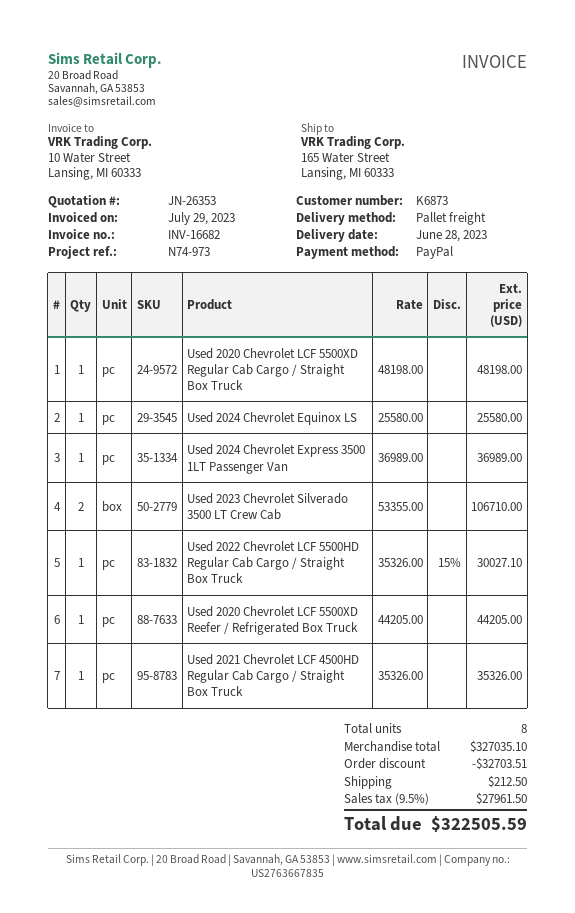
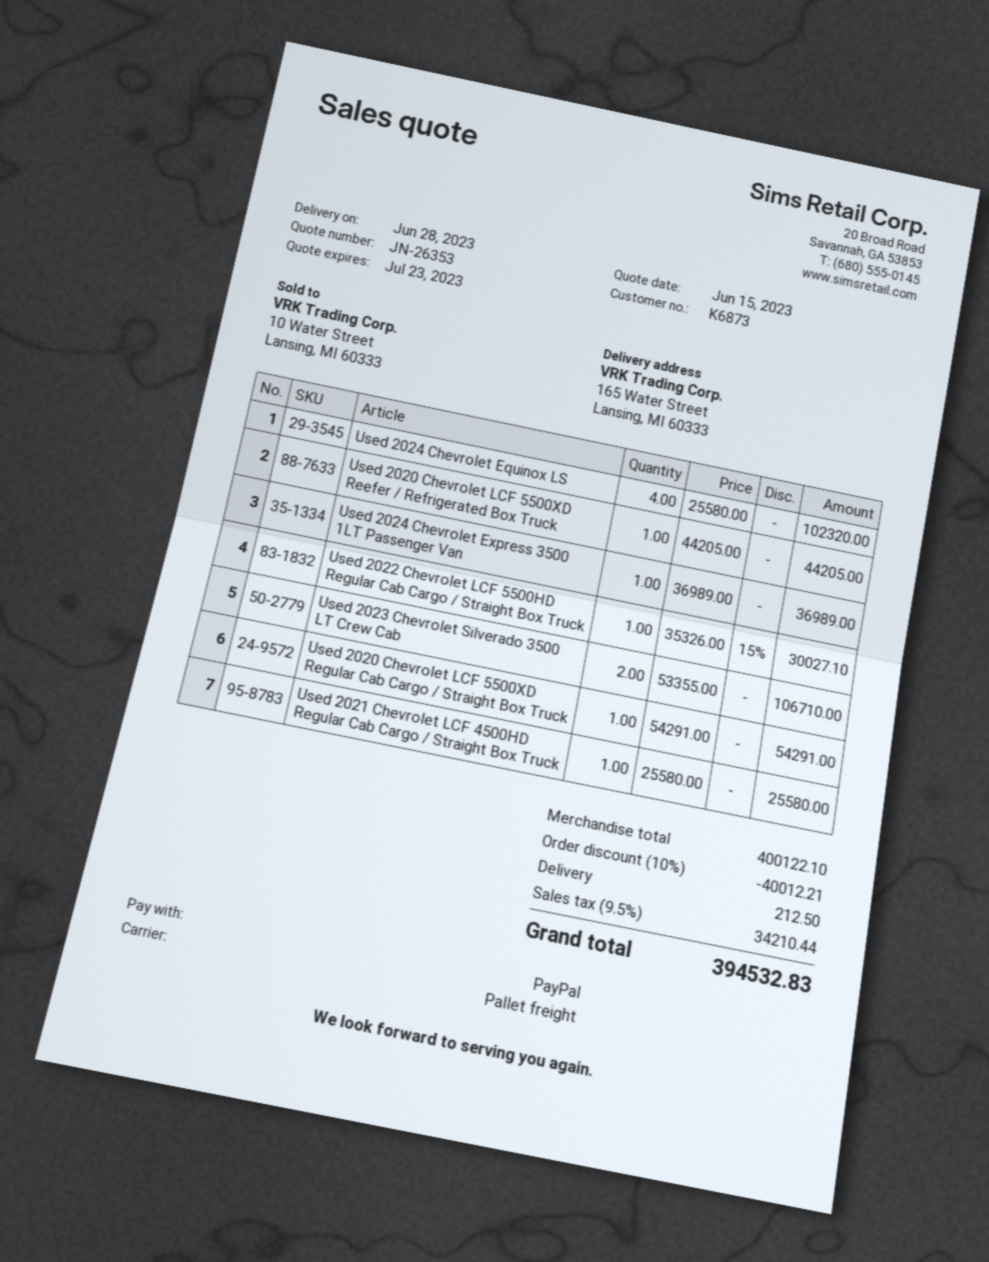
Used 2020 Chevrolet LCF 5500XD Regular Cab Cargo / Straight Box Truck: 1 x 48198.00 = 48198.00 -> 1 x 54291.00 = 54291.00
Used 2024 Chevrolet Equinox LS: 1 x 25580.00 = 25580.00 -> 4 x 25580.00 = 102320.00
Used 2021 Chevrolet LCF 4500HD Regular Cab Cargo / Straight Box Truck: 1 x 35326.00 = 35326.00 -> 1 x 25580.00 = 25580.00
subtotal: 327035.10 -> 400122.10
discount: 32703.51 -> 40012.21
tax: 9.5% = 27961.50 -> 9.5% = 34210.44
total: 322505.59 -> 394532.83

